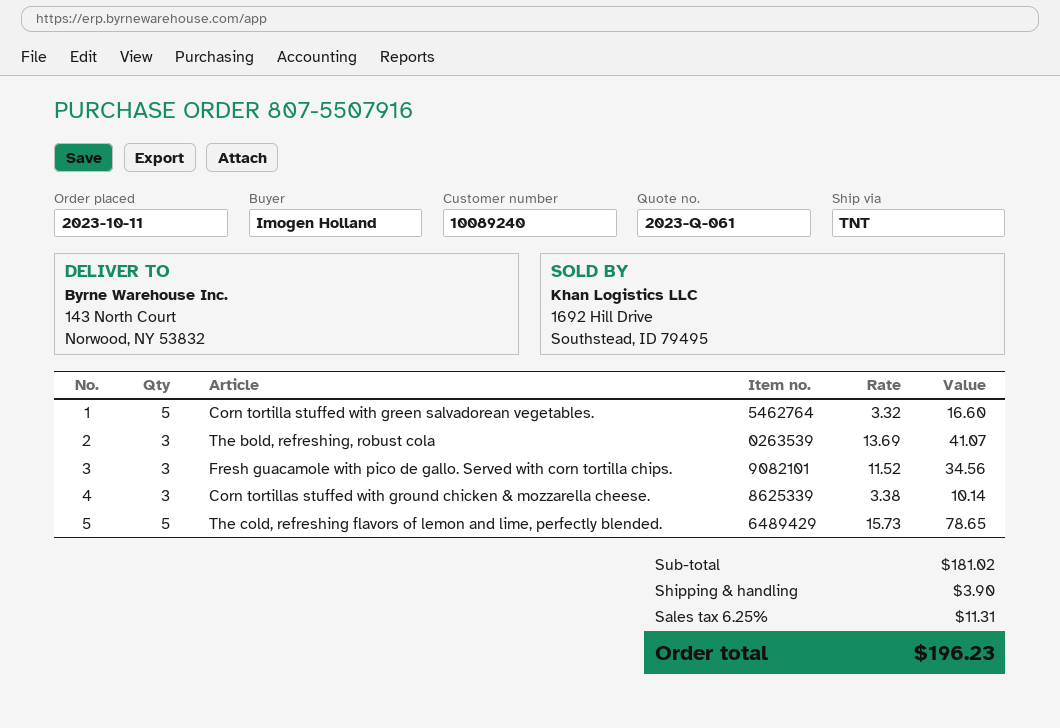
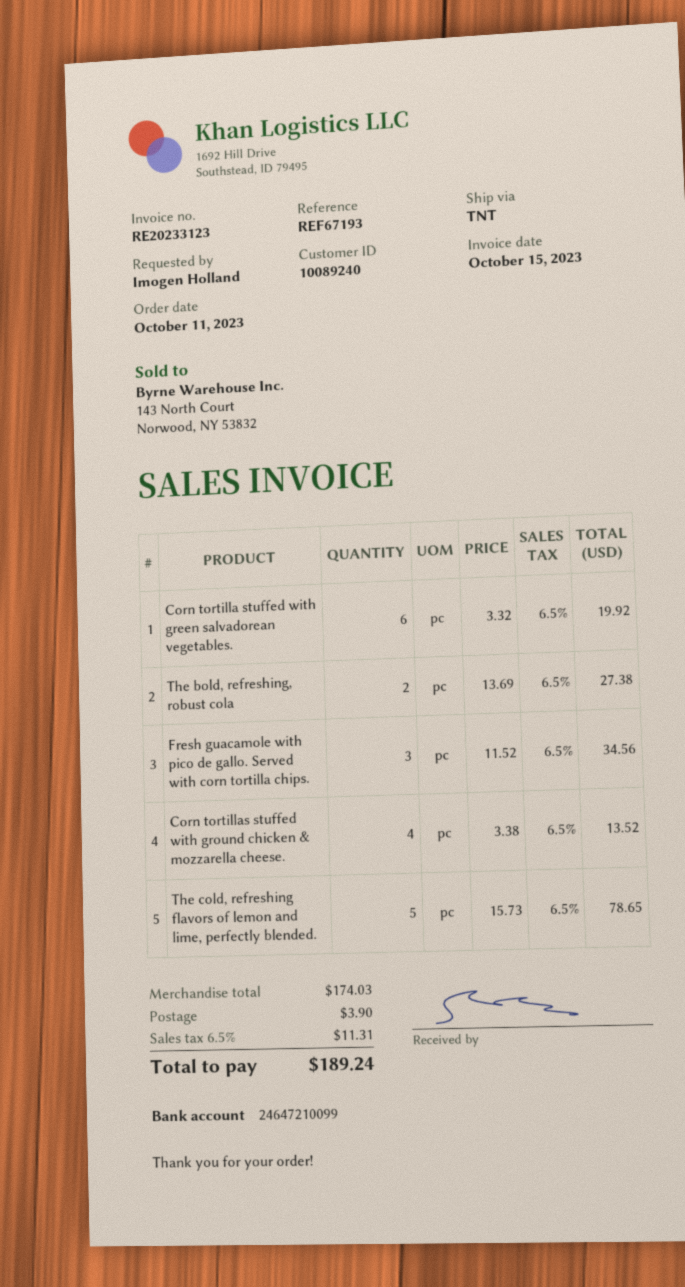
Corn tortilla stuffed with green salvadorean vegetables.: 5 x 3.32 = 16.60 -> 6 x 3.32 = 19.92
The bold, refreshing, robust cola: 3 x 13.69 = 41.07 -> 2 x 13.69 = 27.38
Corn tortillas stuffed with ground chicken & mozzarella cheese.: 3 x 3.38 = 10.14 -> 4 x 3.38 = 13.52
subtotal: 181.02 -> 174.03
tax: 6.25% = 11.31 -> 6.5% = 11.31
total: 196.23 -> 189.24

